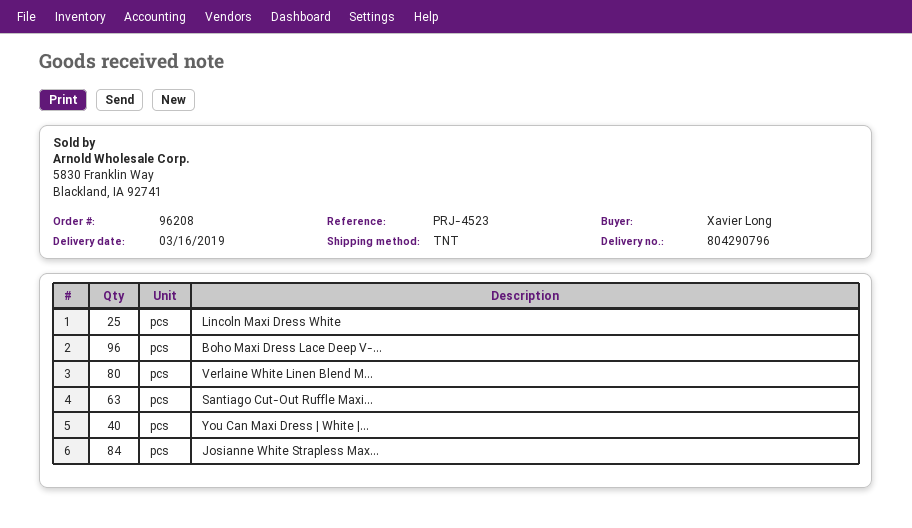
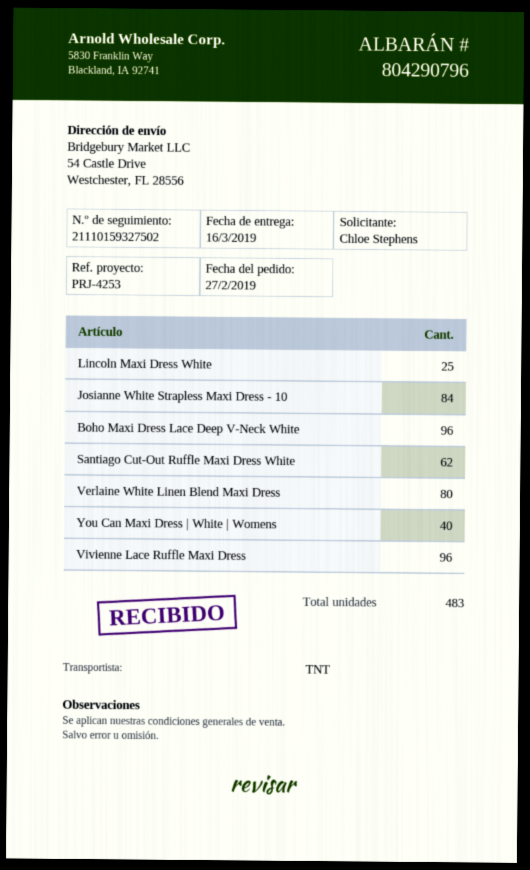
reference: PRJ-4523 -> PRJ-4253
ordered by: Xavier Long -> Chloe Stephens
Santiago Cut-Out Ruffle Maxi...: 63 -> 62
Vivienne Lace Ruffle Maxi Dress: none -> 96

